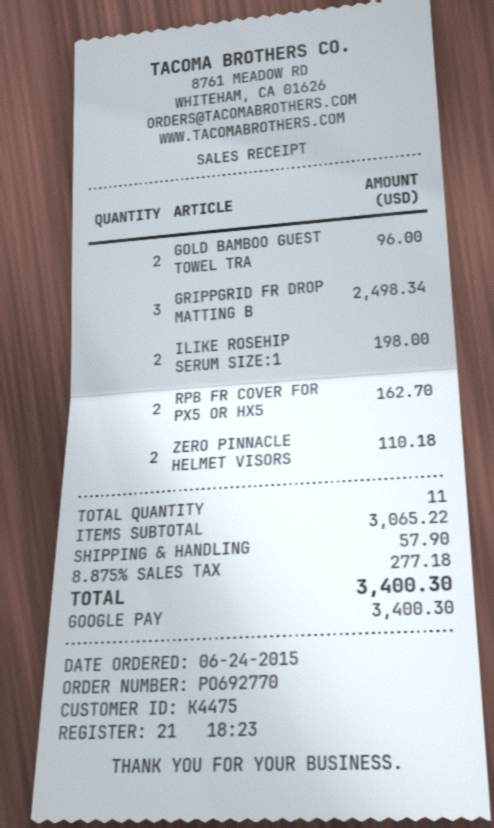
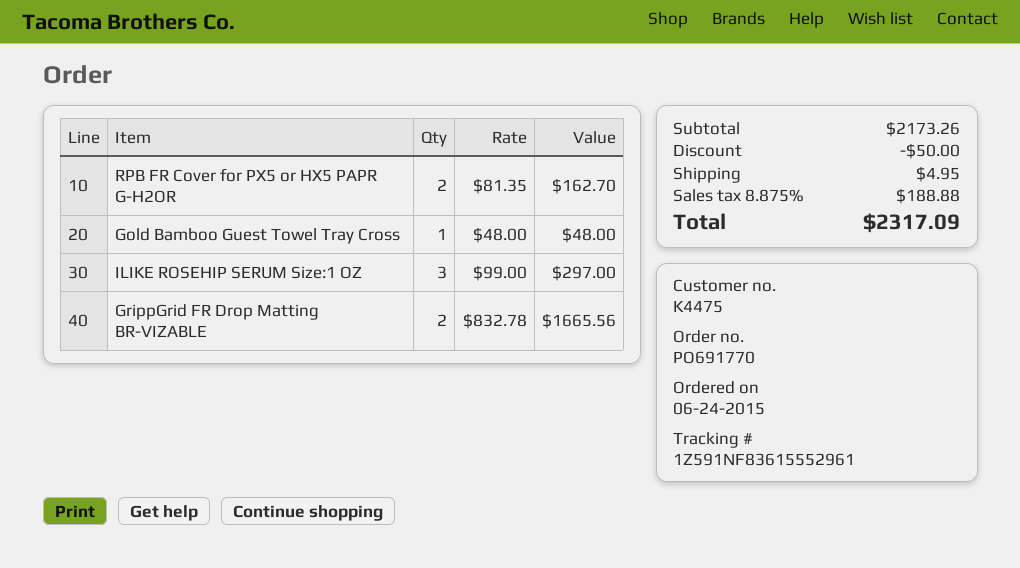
order number: PO692770 -> PO691770
GOLD BAMBOO GUEST TOWEL TRA: 2 for 96.00 -> 1 for 48.00
GRIPPGRID FR DROP MATTING B: 3 for 2498.34 -> 2 for 1665.56
ILIKE ROSEHIP SERUM SIZE:1: 2 for 198.00 -> 3 for 297.00
ZERO PINNACLE HELMET VISORS: 2 for 110.18 -> none
subtotal: 3065.22 -> 2173.26
discount: none -> 50.00
shipping: 57.90 -> 4.95
tax: 8.875% = 277.18 -> 8.875% = 188.88
total: 3400.30 -> 2317.09

